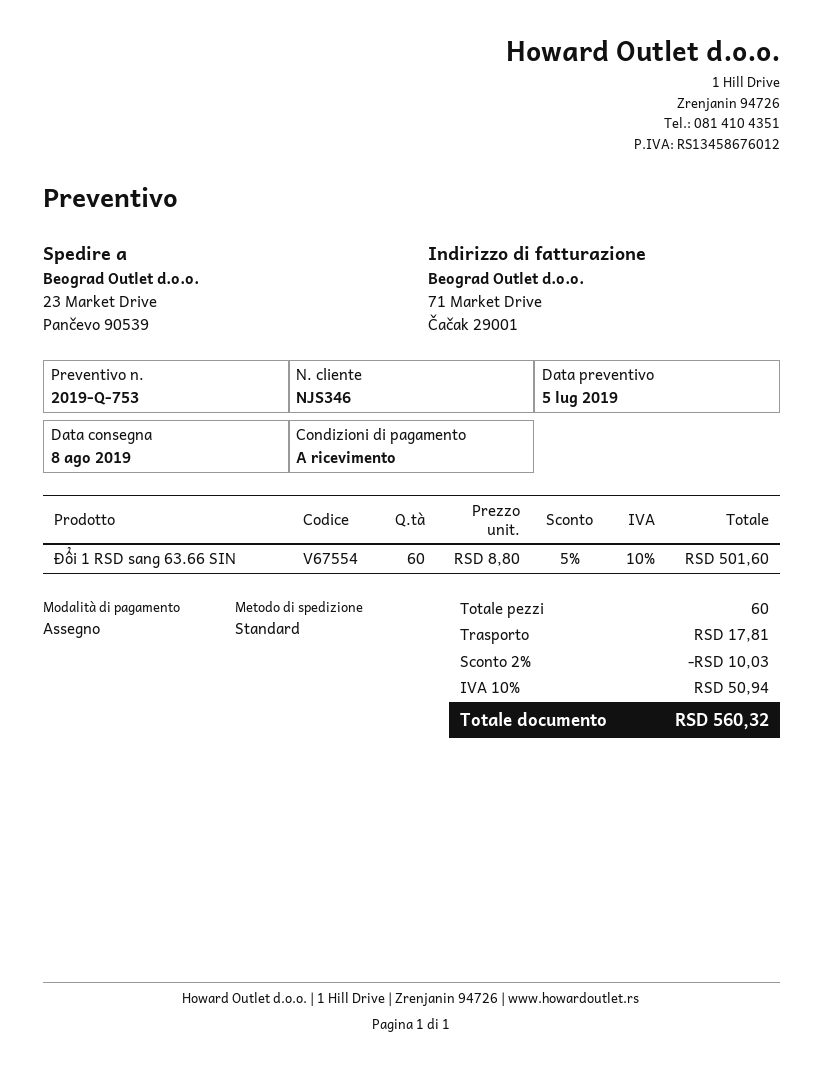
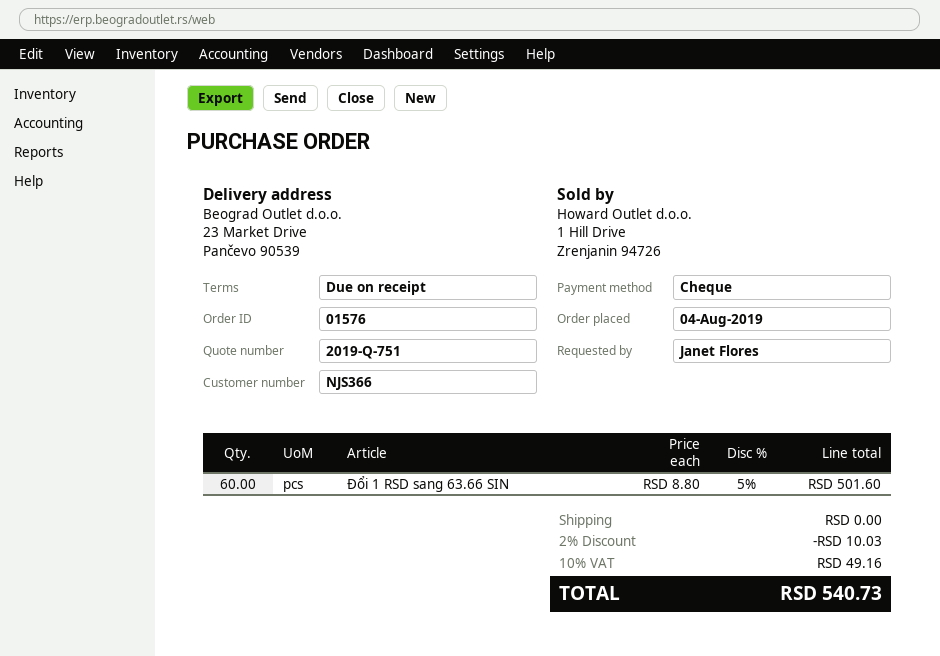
quote number: 2019-Q-753 -> 2019-Q-751
customer number: NJS346 -> NJS366
shipping: 17.81 -> 0.00
tax: 10% = 50.94 -> 10% = 49.16
total: 560.32 -> 540.73

